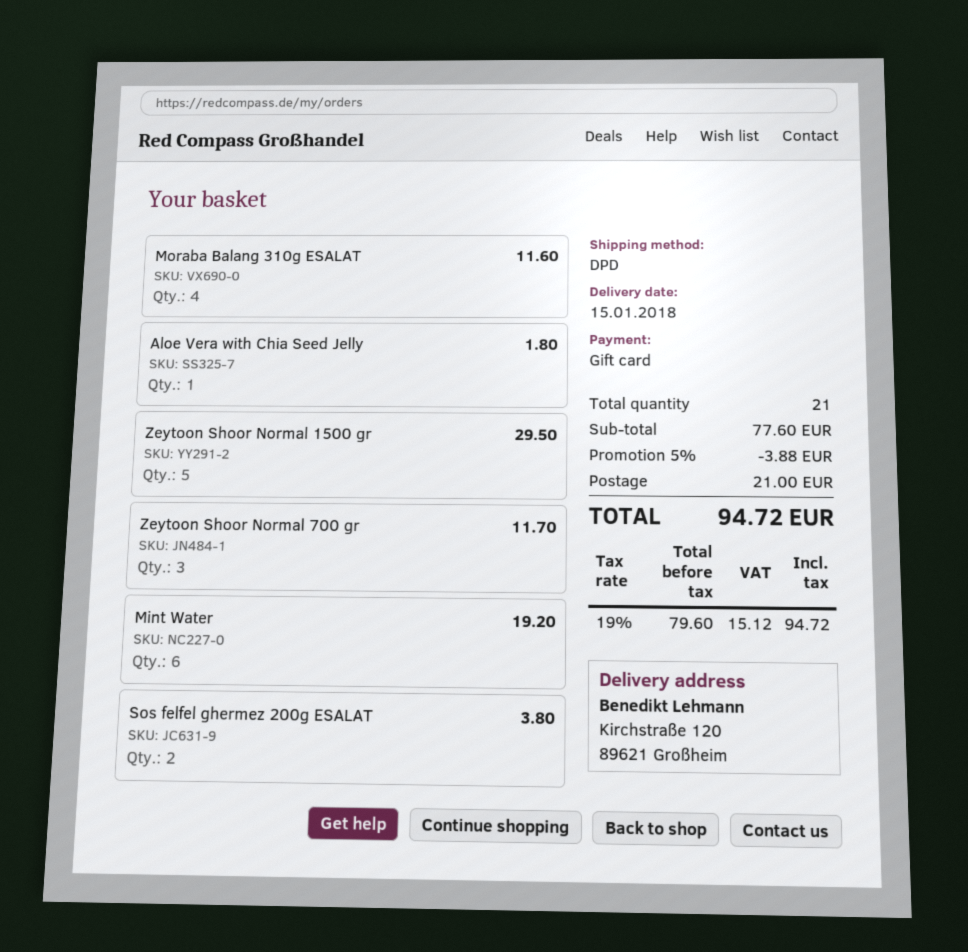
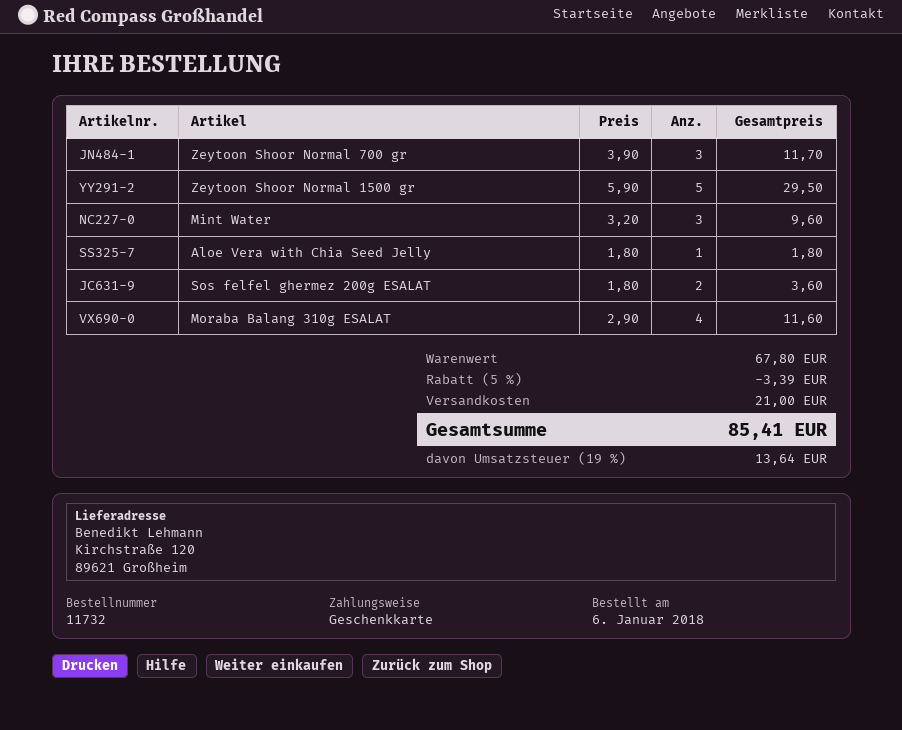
Mint Water: 6 for 19.20 -> 3 for 9.60
Sos felfel ghermez 200g ESALAT: 2 for 3.80 -> 2 for 3.60
subtotal: 77.60 -> 67.80
discount: 5% = 3.88 -> 5% = 3.39
tax: 19% = 15.12 -> 19% = 13.64
total: 94.72 -> 85.41

